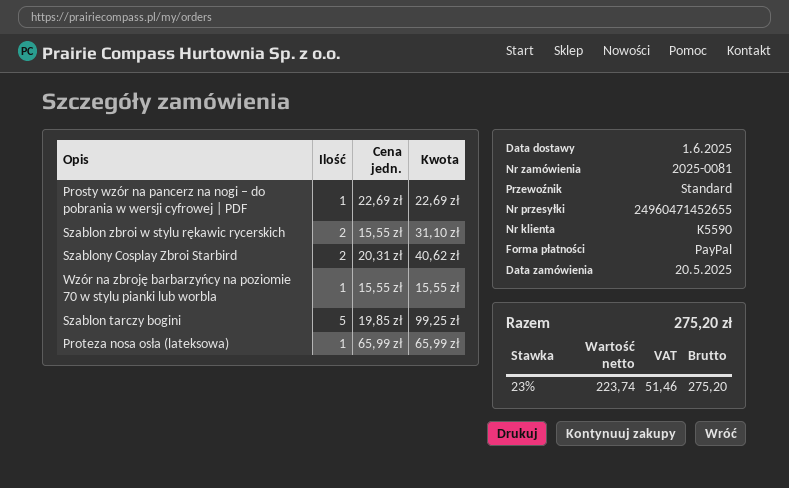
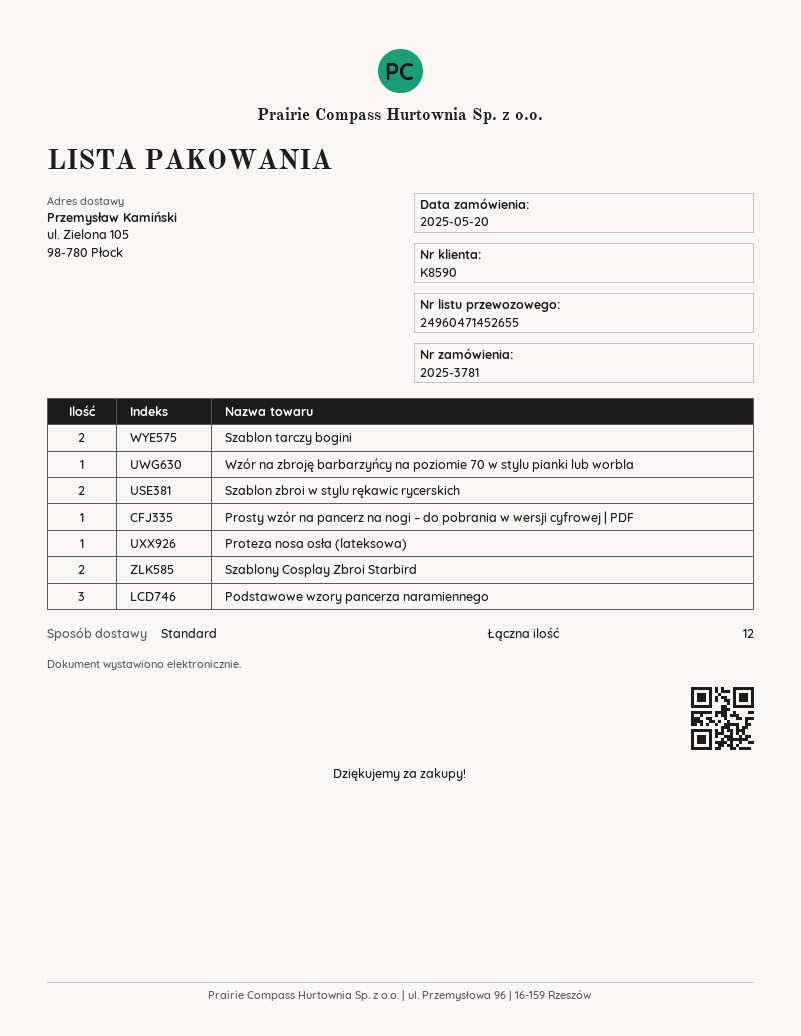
order number: 2025-0081 -> 2025-3781
customer number: K5590 -> K8590
Szablon tarczy bogini: 5 -> 2
Podstawowe wzory pancerza naramiennego: none -> 3

